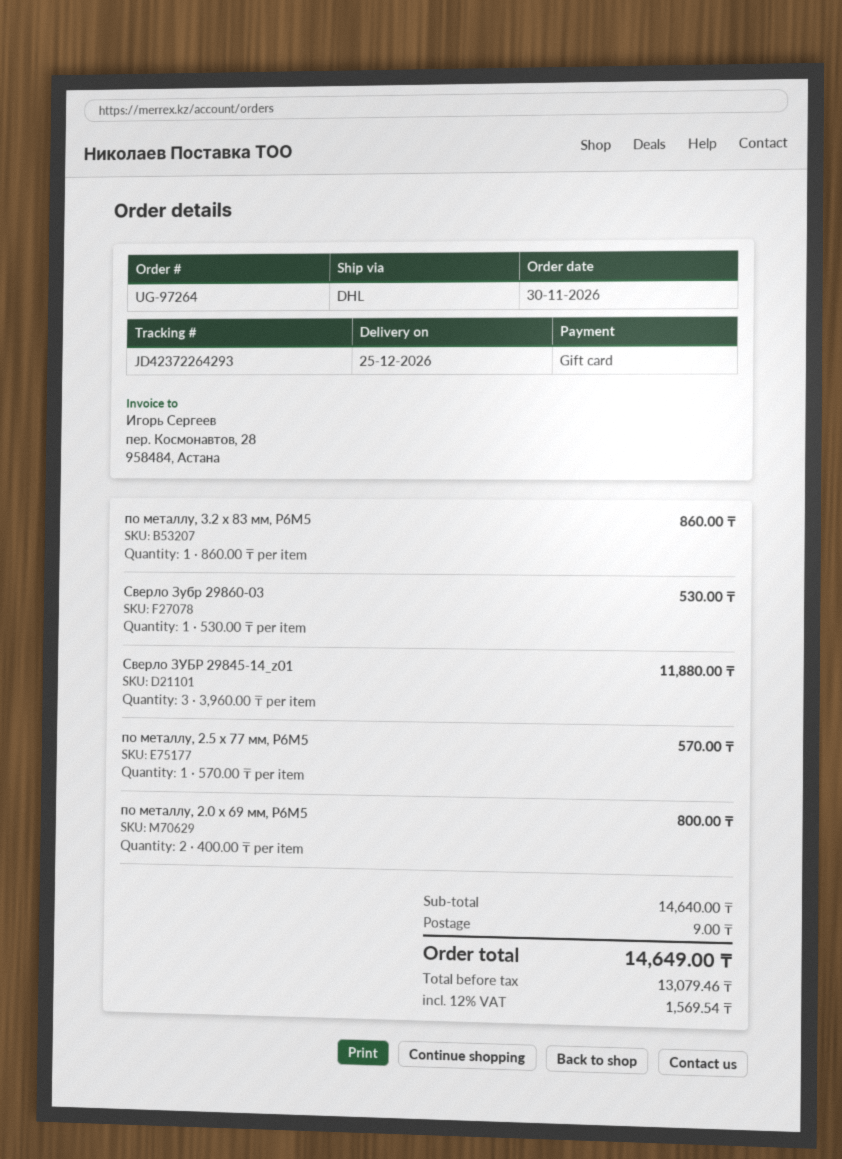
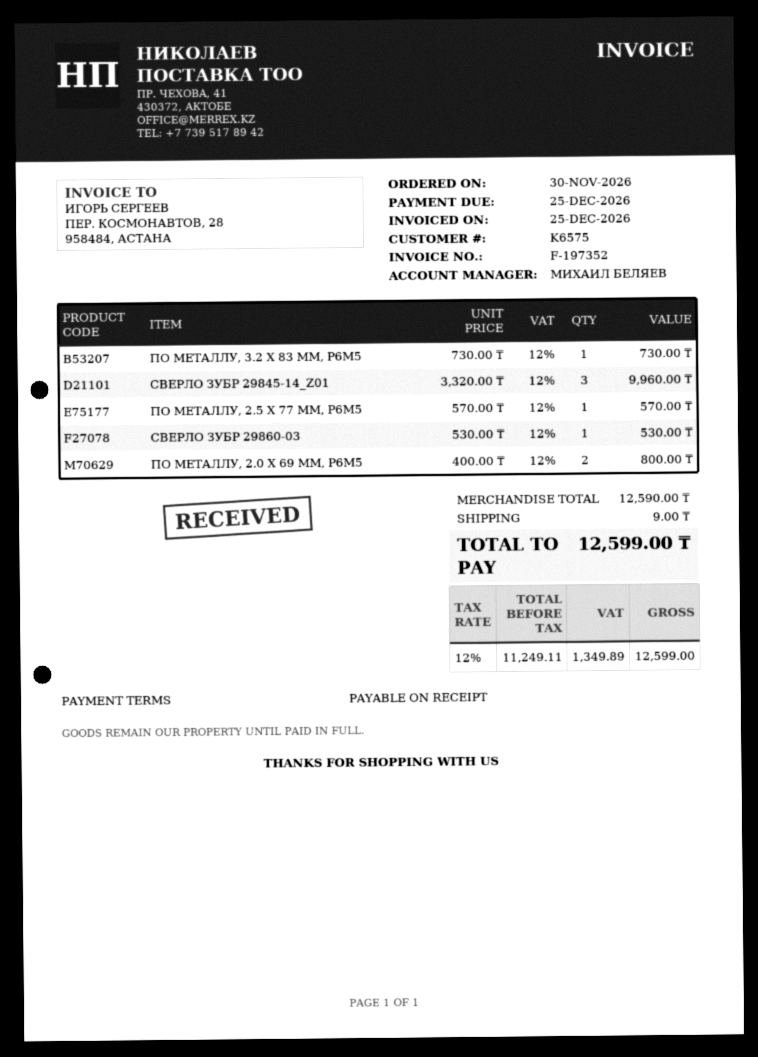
по металлу, 3.2 х 83 мм, Р6М5: 1 x 860.00 = 860.00 -> 1 x 730.00 = 730.00
Сверло ЗУБР 29845-14_z01: 3 x 3960.00 = 11880.00 -> 3 x 3320.00 = 9960.00
subtotal: 14640.00 -> 12590.00
net: 13079.46 -> 11249.11
tax: 12% = 1569.54 -> 12% = 1349.89
total: 14649.00 -> 12599.00

